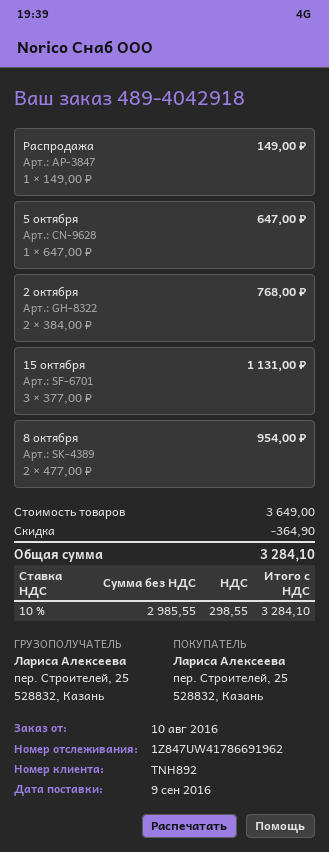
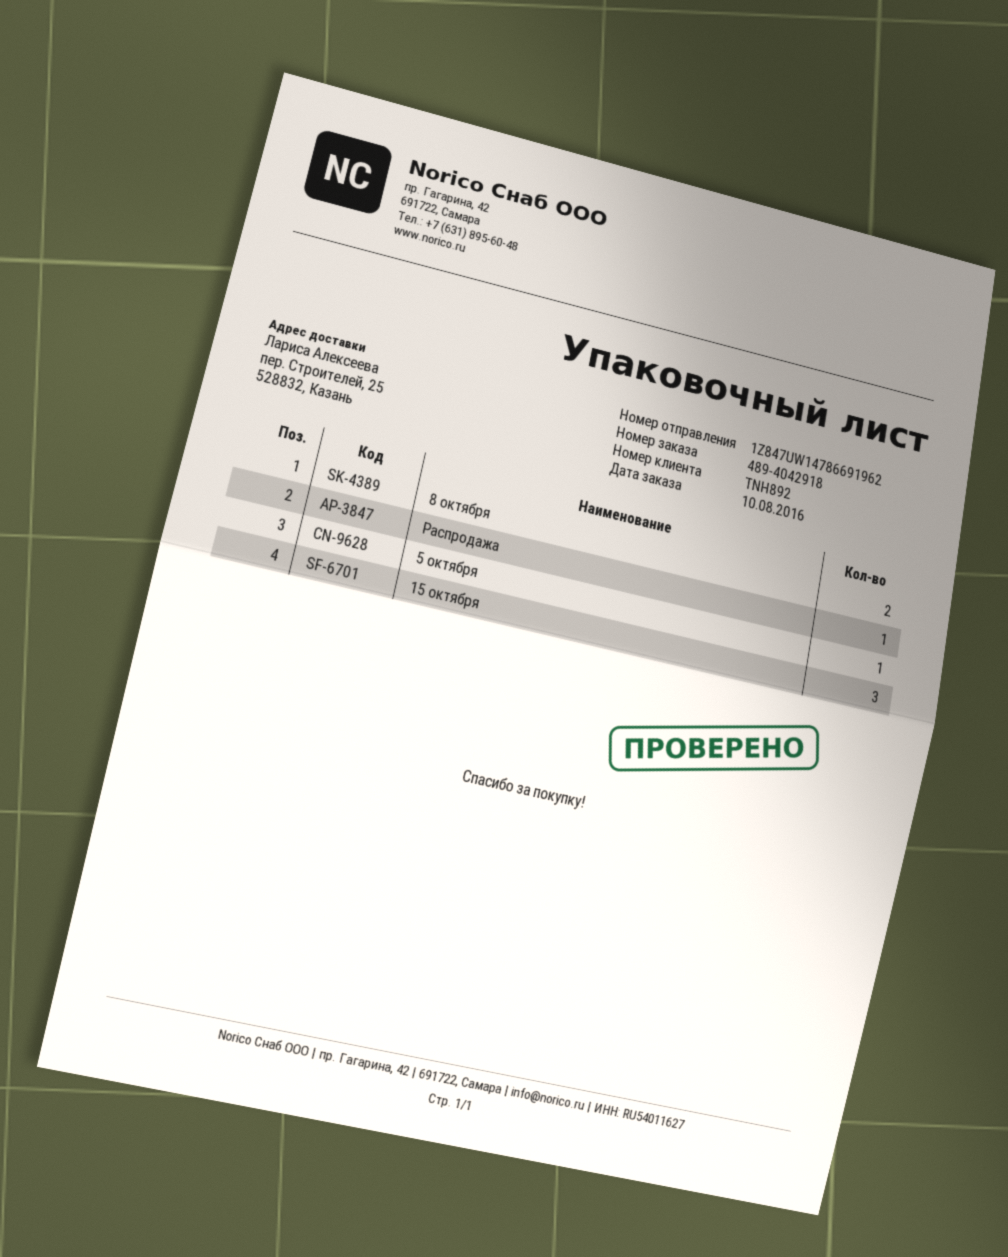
tracking number: 1Z847UW41786691962 -> 1Z847UW14786691962
2 октября: 2 -> none

